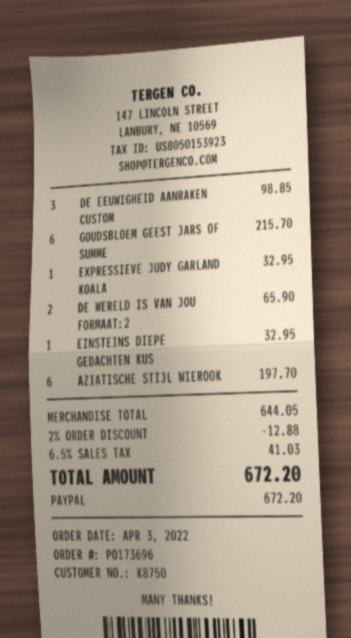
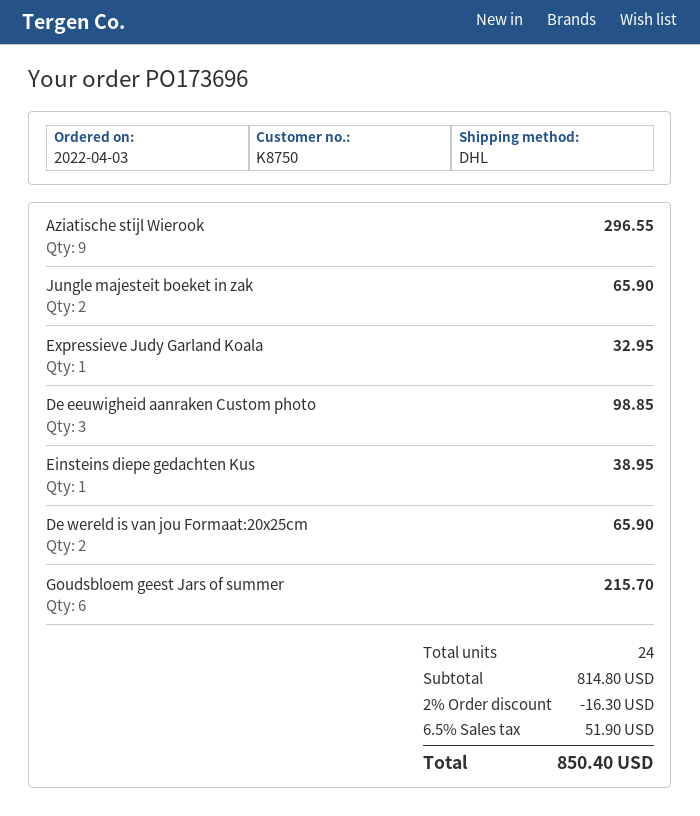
EINSTEINS DIEPE GEDACHTEN KUS: 1 for 32.95 -> 1 for 38.95
AZIATISCHE STIJL WIEROOK: 6 for 197.70 -> 9 for 296.55
Jungle majesteit boeket in zak: none -> 2 for 65.90
subtotal: 644.05 -> 814.80
discount: 2% = 12.88 -> 2% = 16.30
tax: 6.5% = 41.03 -> 6.5% = 51.90
total: 672.20 -> 850.40

